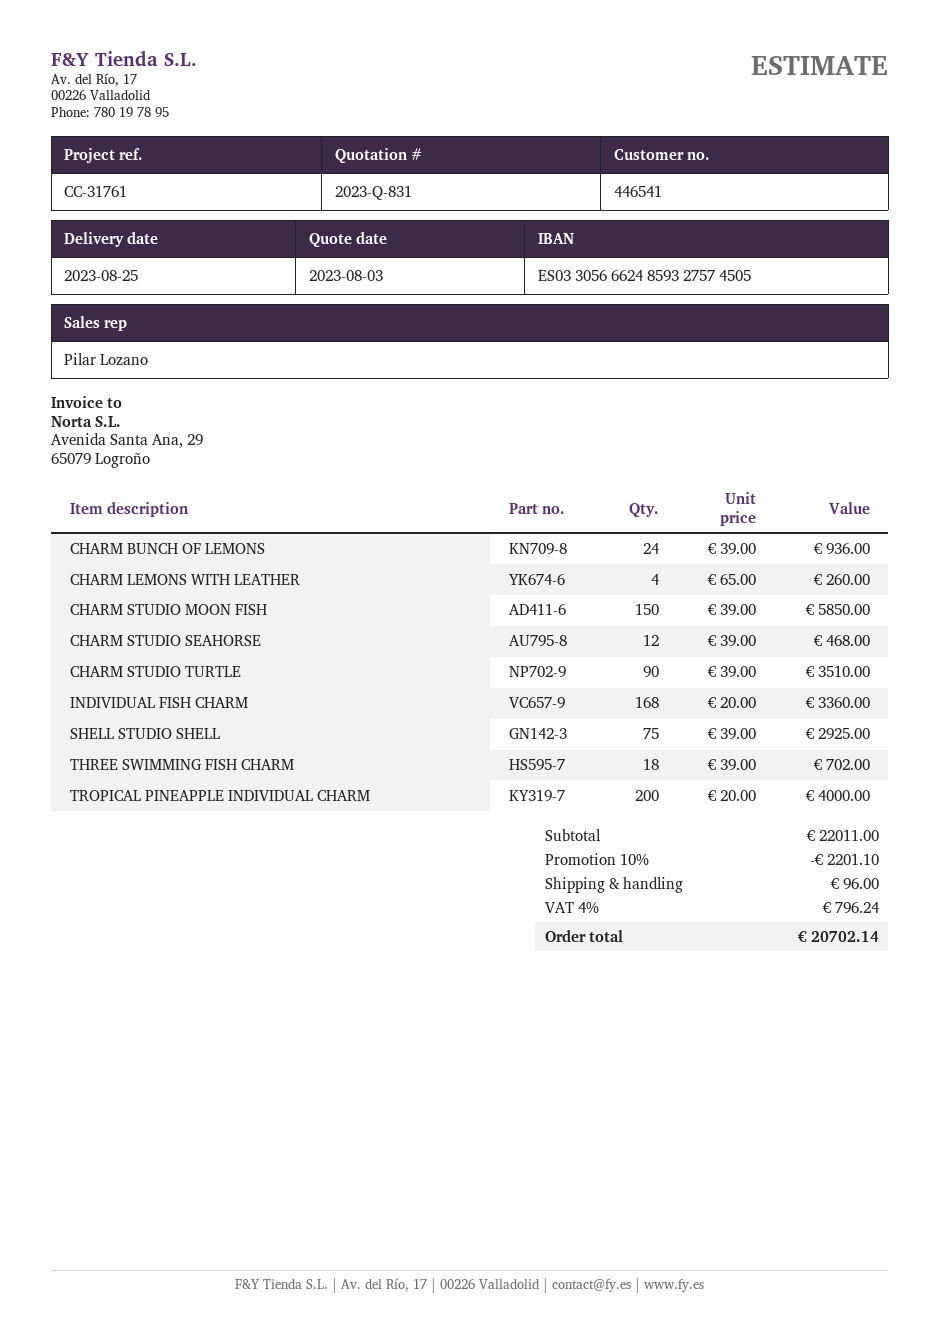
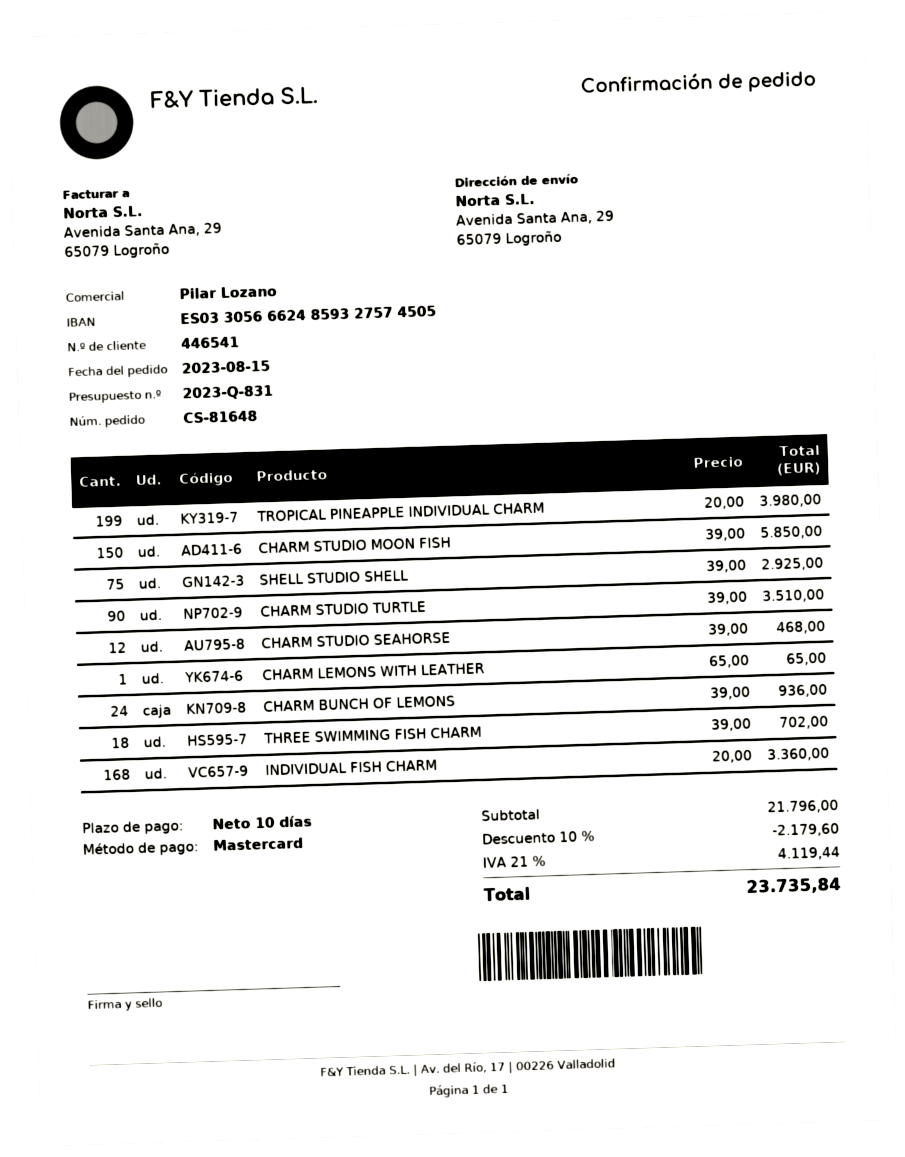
CHARM LEMONS WITH LEATHER: 4 x 65.00 = 260.00 -> 1 x 65.00 = 65.00
TROPICAL PINEAPPLE INDIVIDUAL CHARM: 200 x 20.00 = 4000.00 -> 199 x 20.00 = 3980.00
subtotal: 22011.00 -> 21796.00
discount: 10% = 2201.10 -> 10% = 2179.60
shipping: 96.00 -> none
tax: 4% = 796.24 -> 21% = 4119.44
total: 20702.14 -> 23735.84

